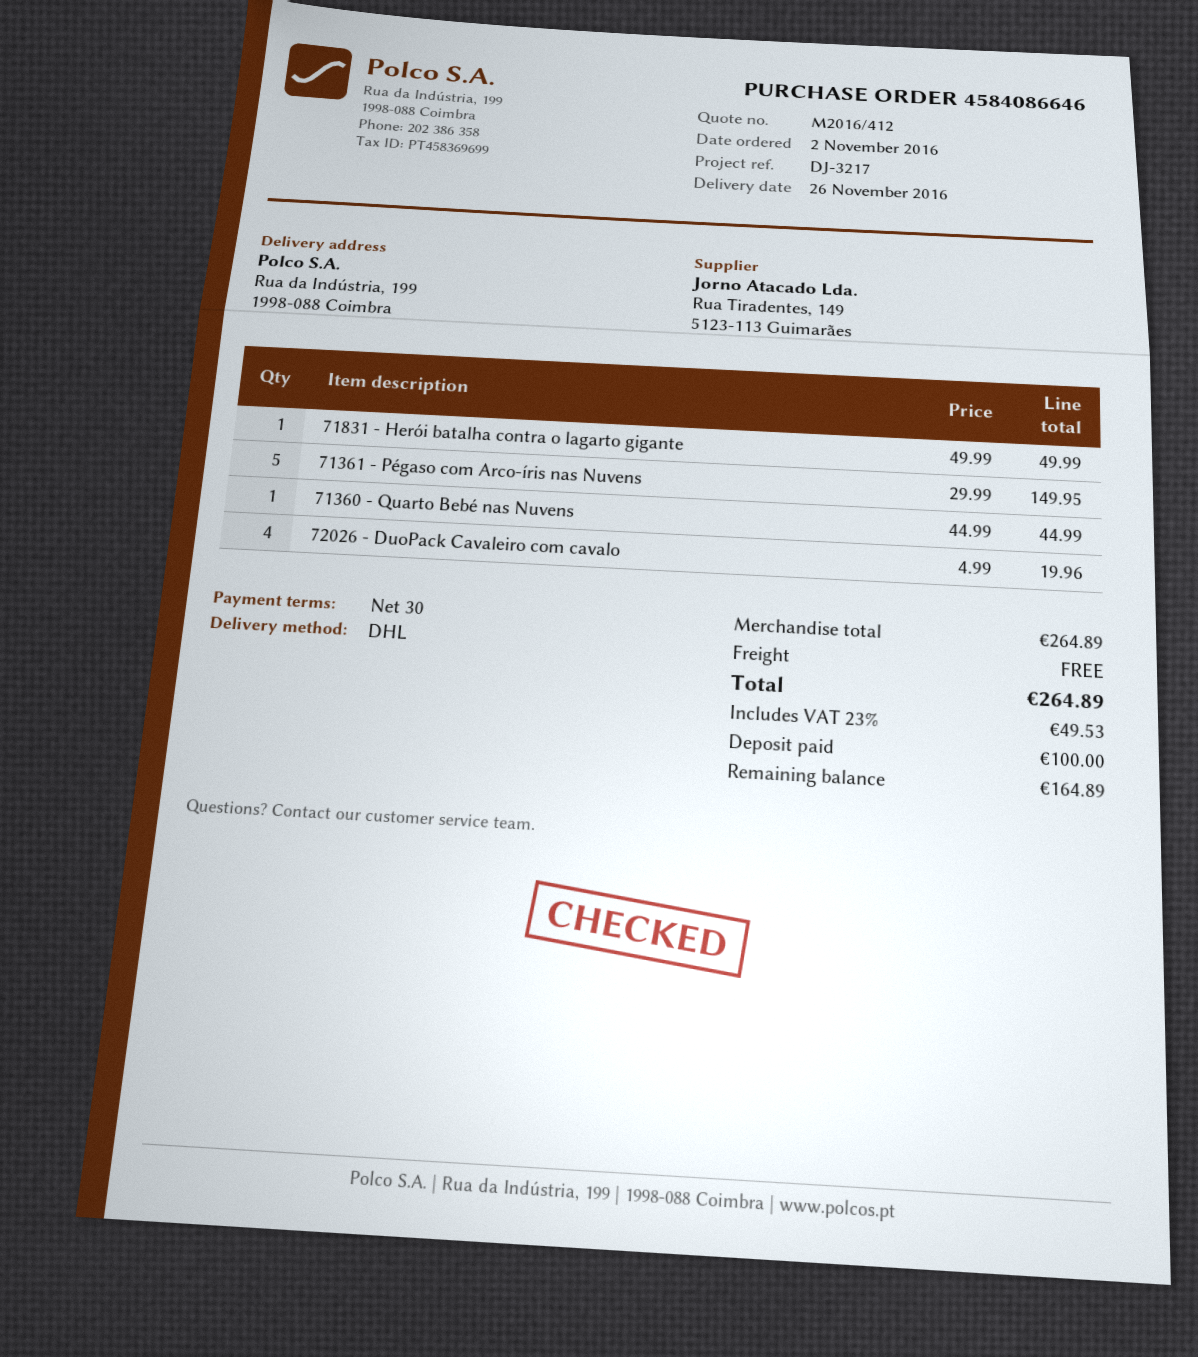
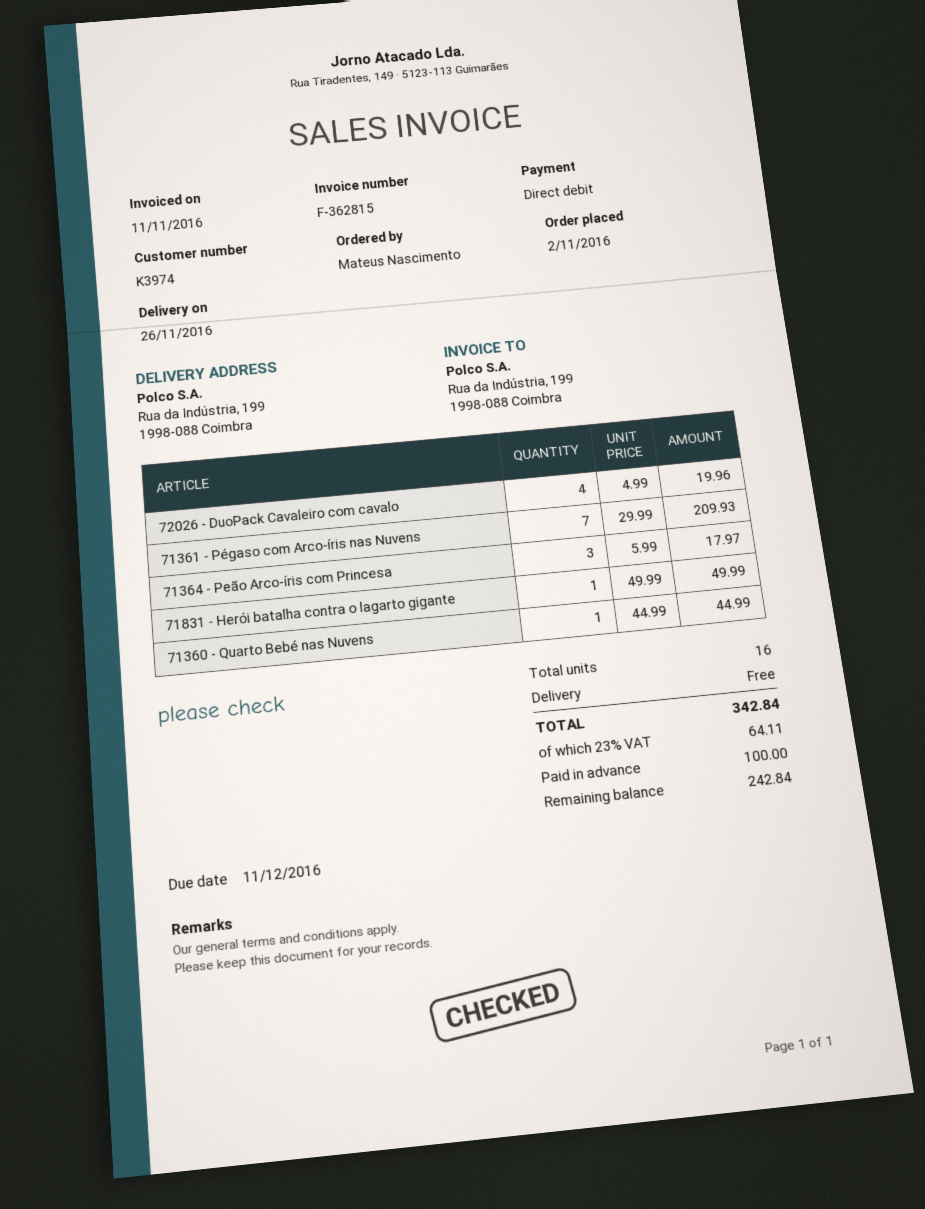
71361 - Pégaso com Arco-íris nas Nuvens: 5 x 29.99 = 149.95 -> 7 x 29.99 = 209.93
71364 - Peão Arco-íris com Princesa: none -> 3 x 5.99 = 17.97
tax: 23% = 49.53 -> 23% = 64.11
total: 264.89 -> 342.84
balance: 164.89 -> 242.84

